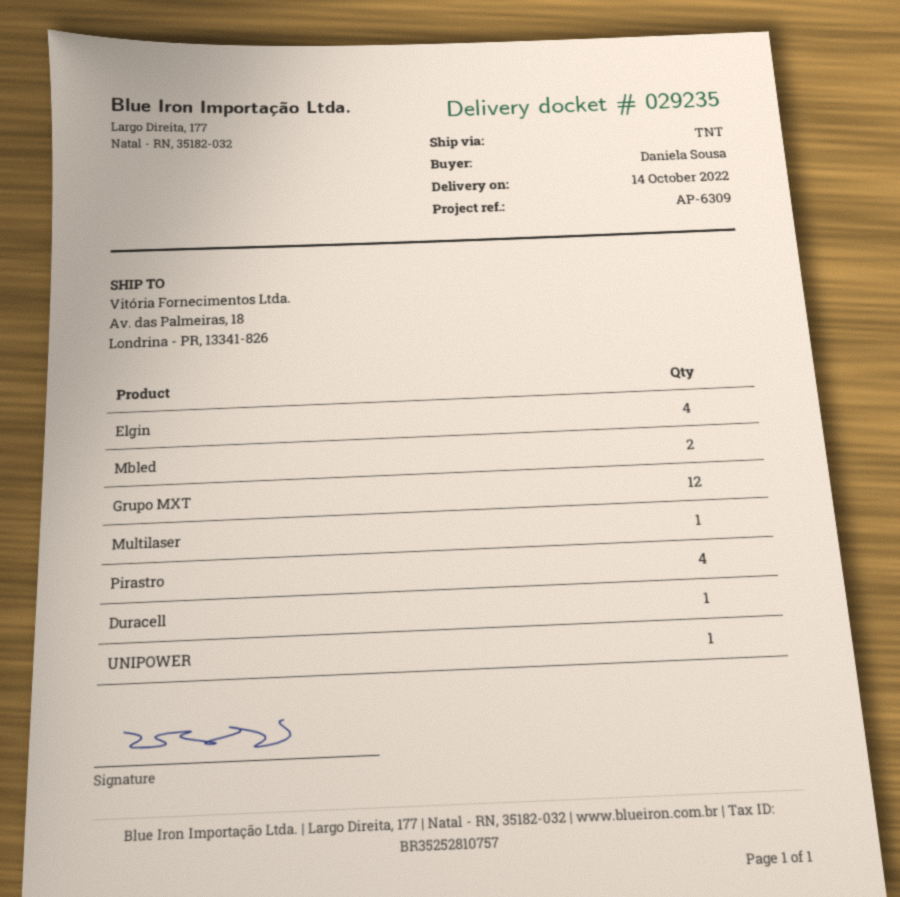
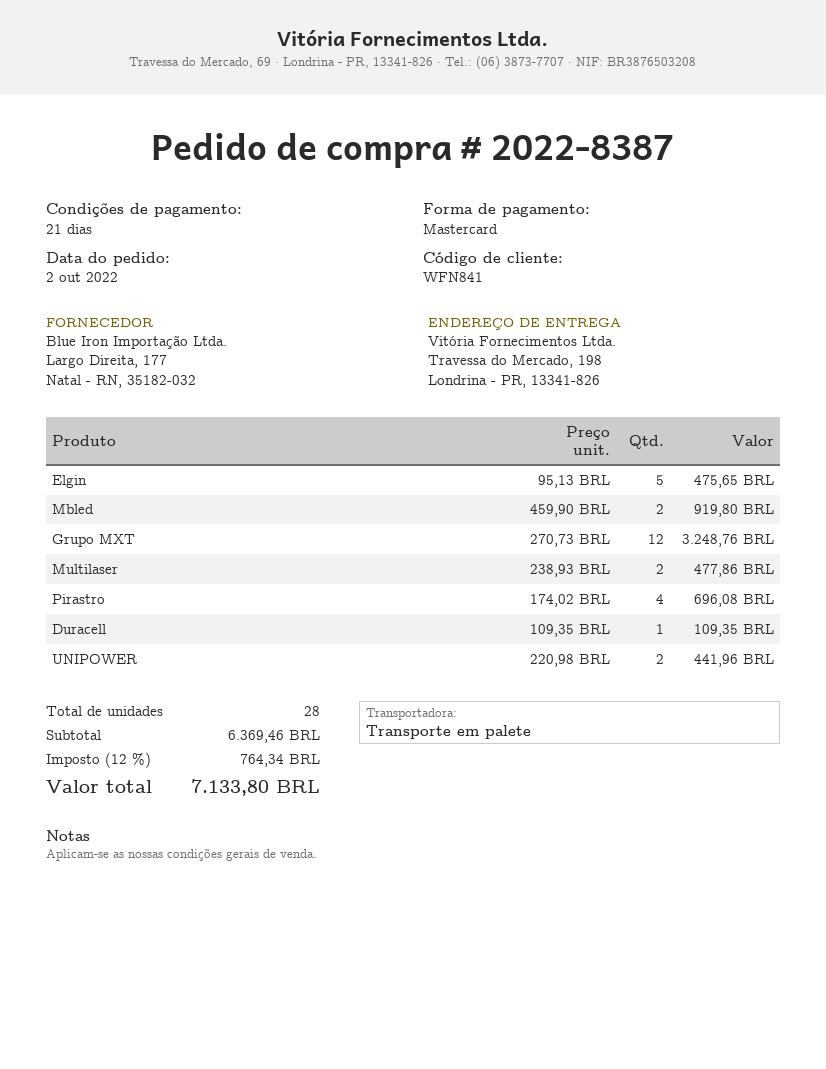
shipping method: TNT -> pallet freight
ship to: Av. das Palmeiras, 18, Londrina - PR, 13341-826 -> Travessa do Mercado, 198, Londrina - PR, 13341-826
Elgin: 4 -> 5
Multilaser: 1 -> 2
UNIPOWER: 1 -> 2

